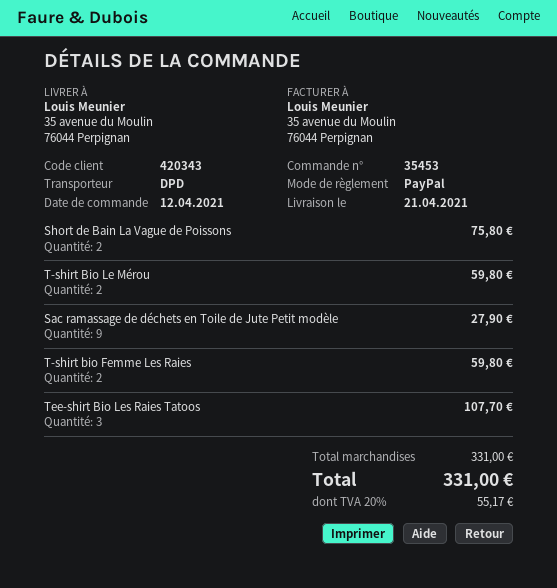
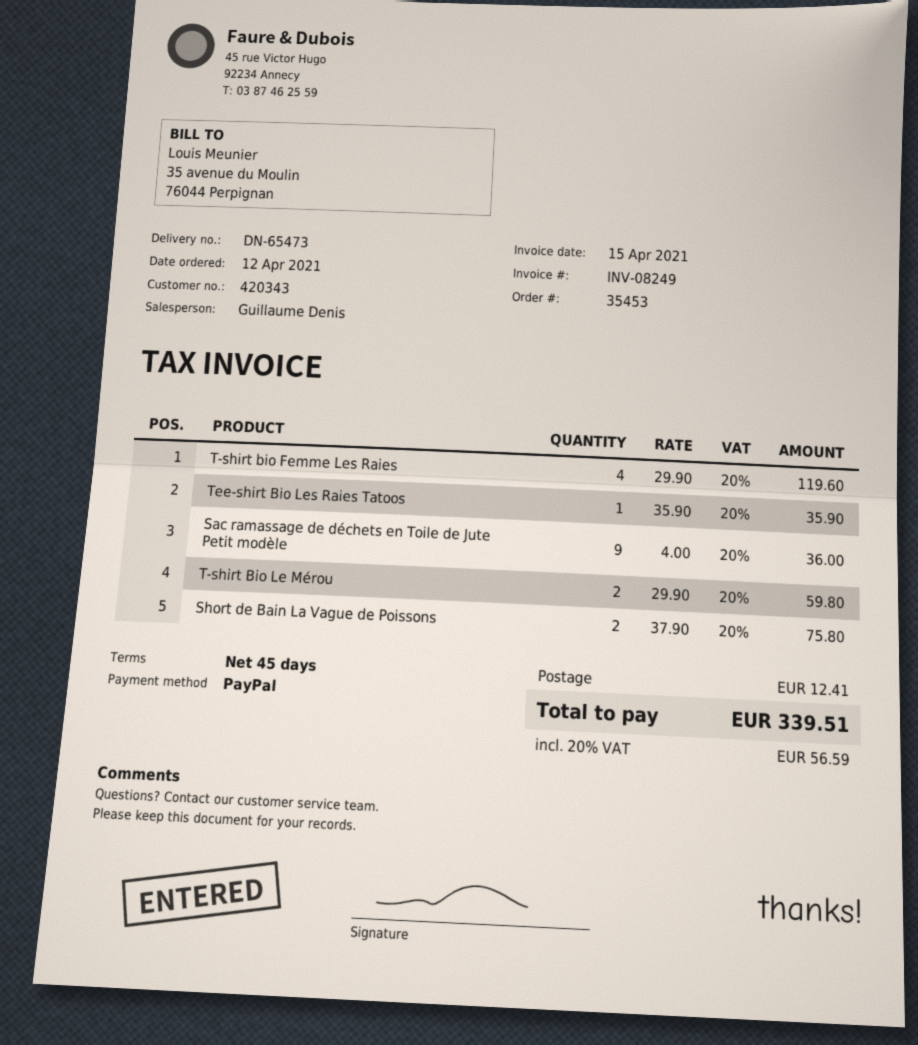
Sac ramassage de déchets en Toile de Jute Petit modèle: 9 for 27.90 -> 9 for 36.00
T-shirt bio Femme Les Raies: 2 for 59.80 -> 4 for 119.60
Tee-shirt Bio Les Raies Tatoos: 3 for 107.70 -> 1 for 35.90
shipping: none -> 12.41
tax: 20% = 55.17 -> 20% = 56.59
total: 331.00 -> 339.51

